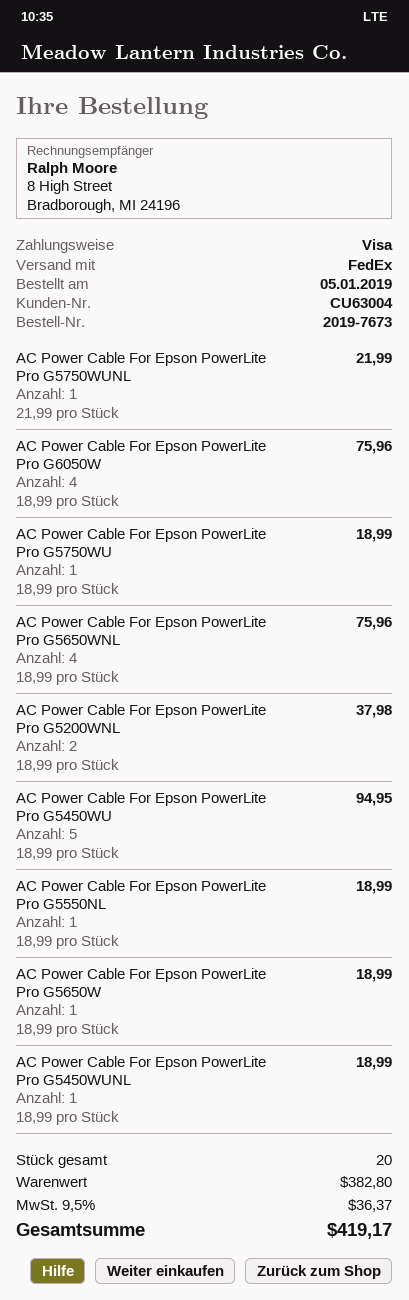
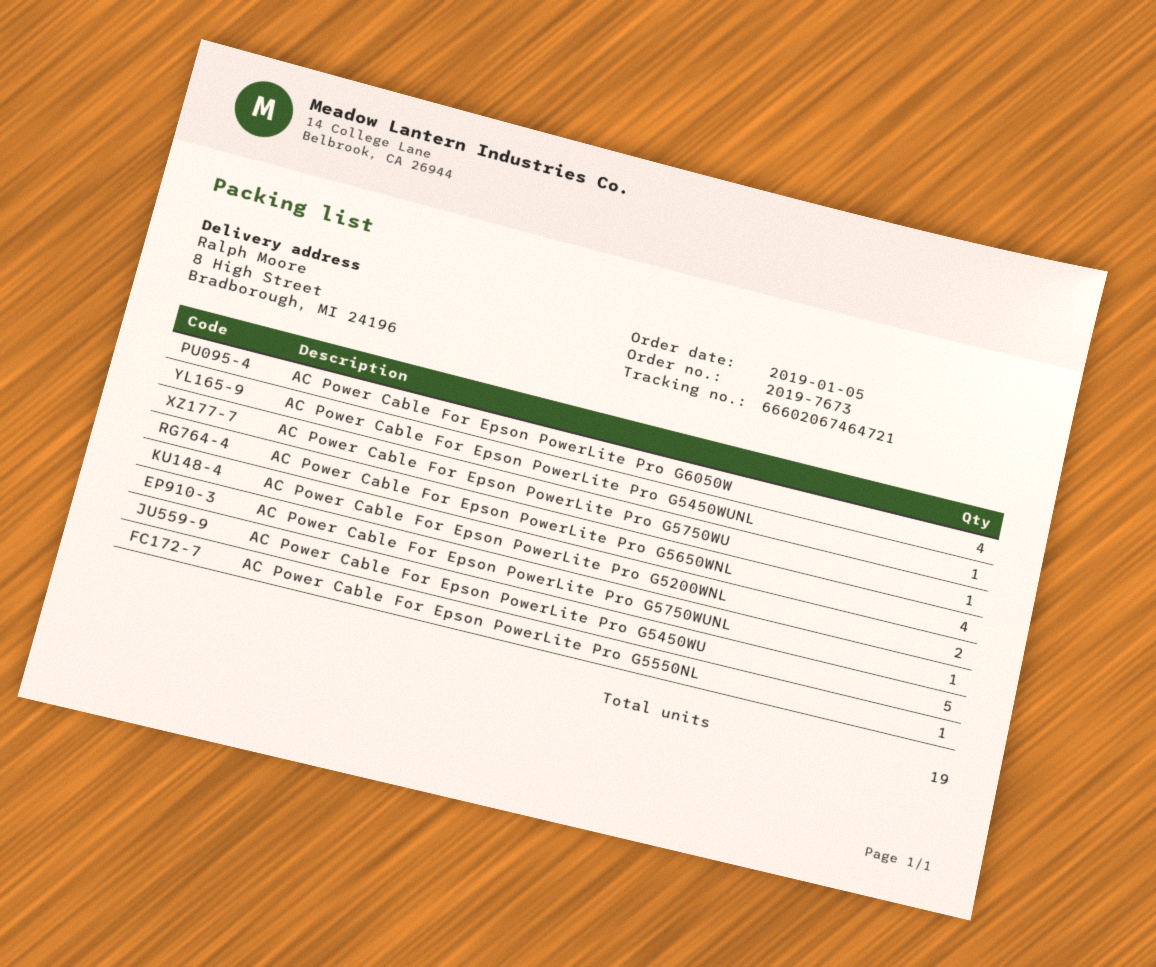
AC Power Cable For Epson PowerLite Pro G5650W: 1 -> none
total quantity: 20 -> 19

